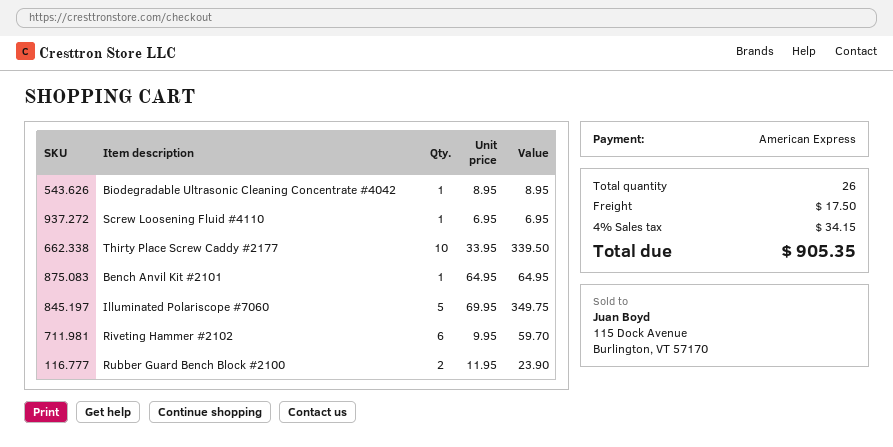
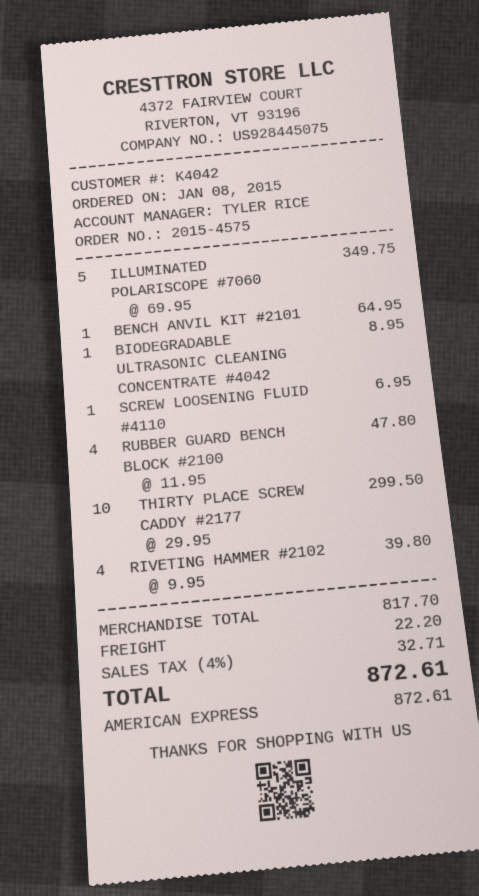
Thirty Place Screw Caddy #2177: 10 x 33.95 = 339.50 -> 10 x 29.95 = 299.50
Riveting Hammer #2102: 6 x 9.95 = 59.70 -> 4 x 9.95 = 39.80
Rubber Guard Bench Block #2100: 2 x 11.95 = 23.90 -> 4 x 11.95 = 47.80
shipping: 17.50 -> 22.20
tax: 4% = 34.15 -> 4% = 32.71
total: 905.35 -> 872.61

